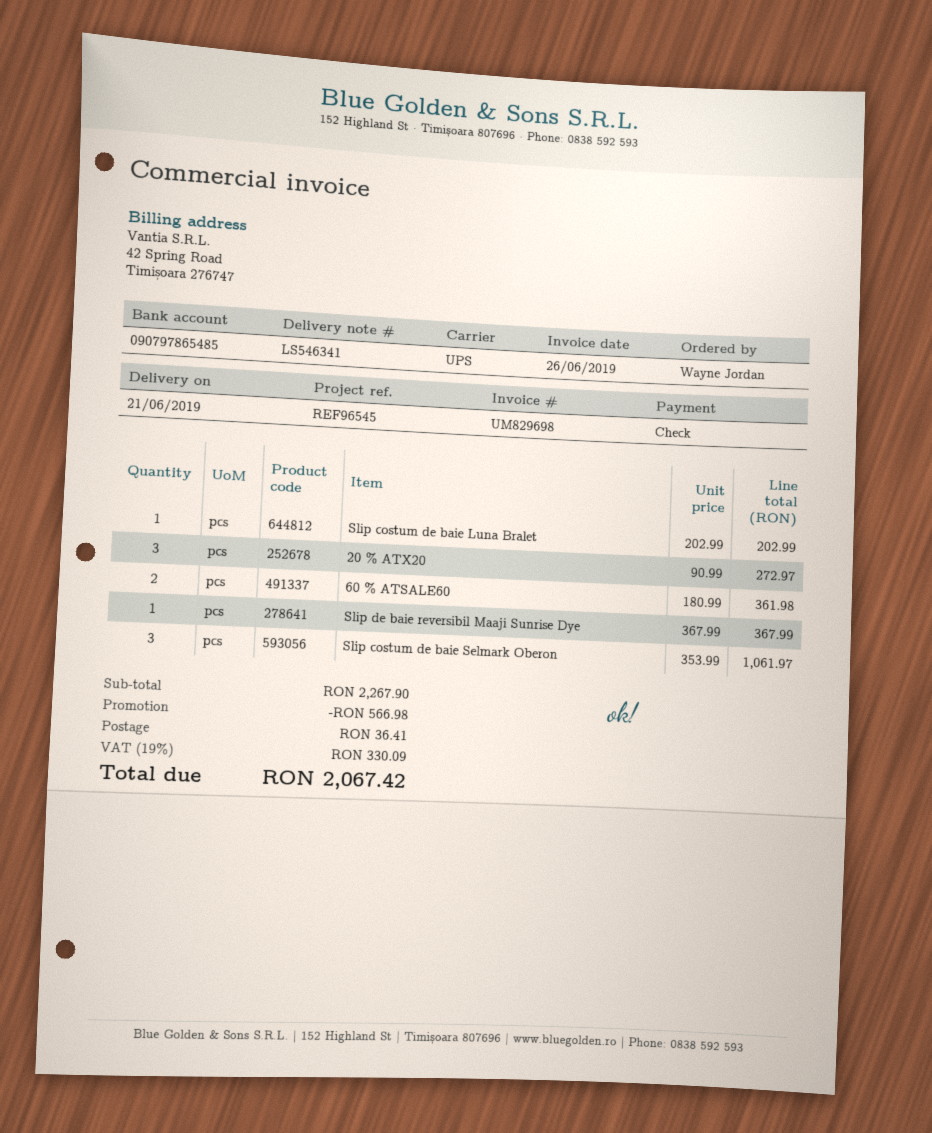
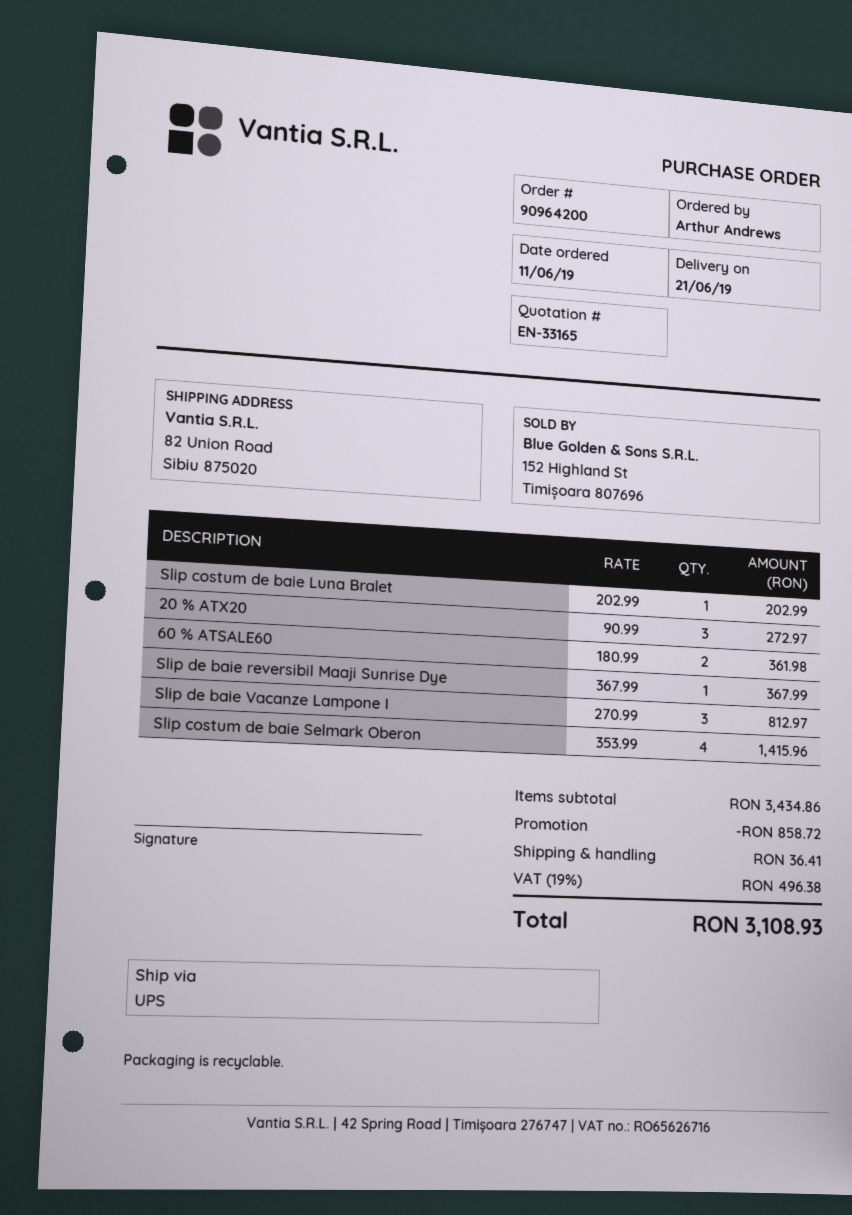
ordered by: Wayne Jordan -> Arthur Andrews
Slip costum de baie Selmark Oberon: 3 x 353.99 = 1061.97 -> 4 x 353.99 = 1415.96
Slip de baie Vacanze Lampone I: none -> 3 x 270.99 = 812.97
subtotal: 2267.90 -> 3434.86
discount: 566.98 -> 858.72
tax: 19% = 330.09 -> 19% = 496.38
total: 2067.42 -> 3108.93

